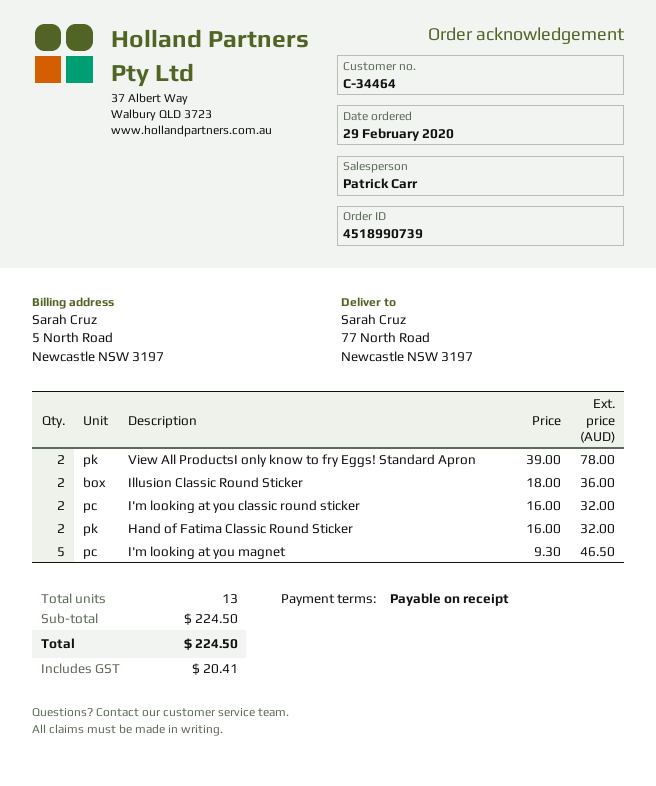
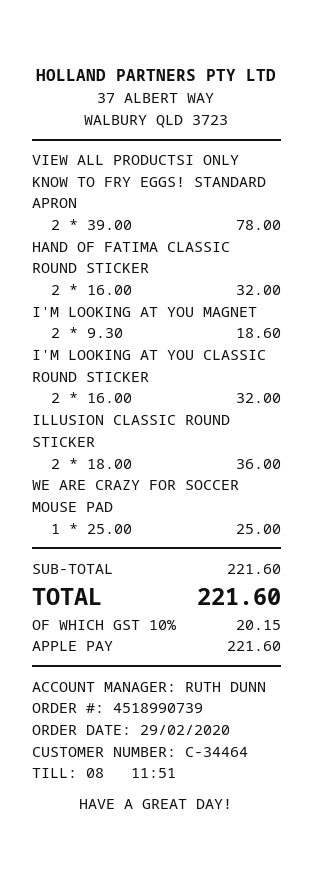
sales rep: Patrick Carr -> RUTH DUNN
I'm looking at you magnet: 5 x 9.30 = 46.50 -> 2 x 9.30 = 18.60
WE ARE CRAZY FOR SOCCER MOUSE PAD: none -> 1 x 25.00 = 25.00
subtotal: 224.50 -> 221.60
tax: 20.41 -> 20.15
total: 224.50 -> 221.60

